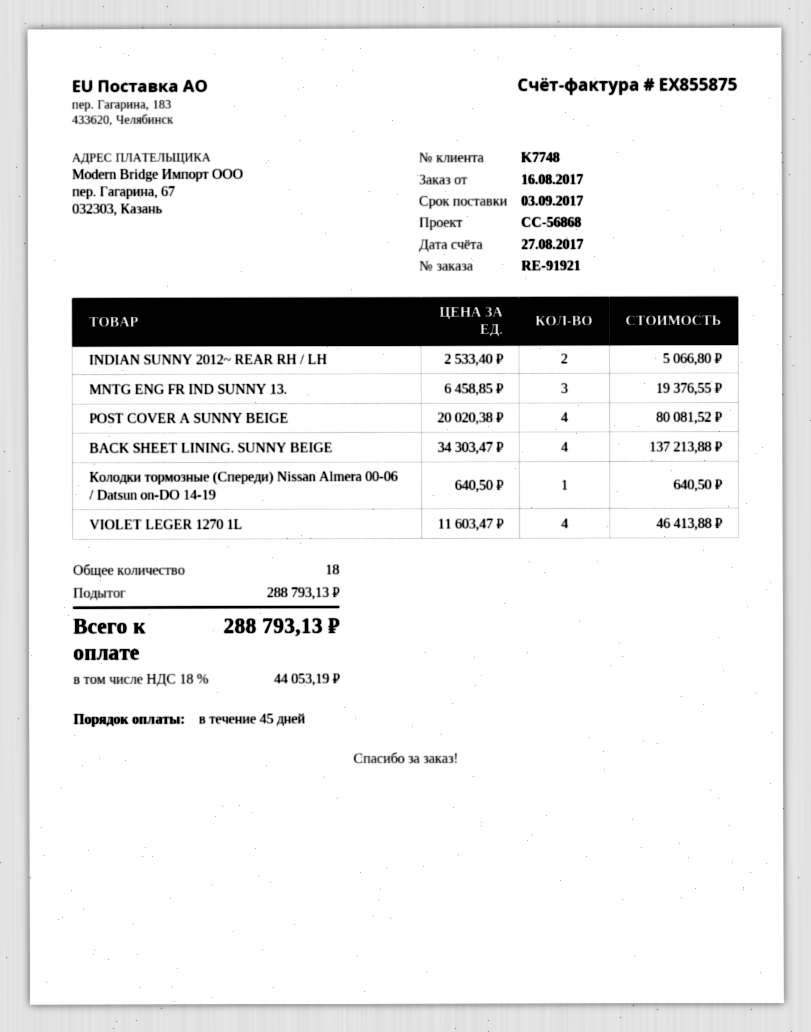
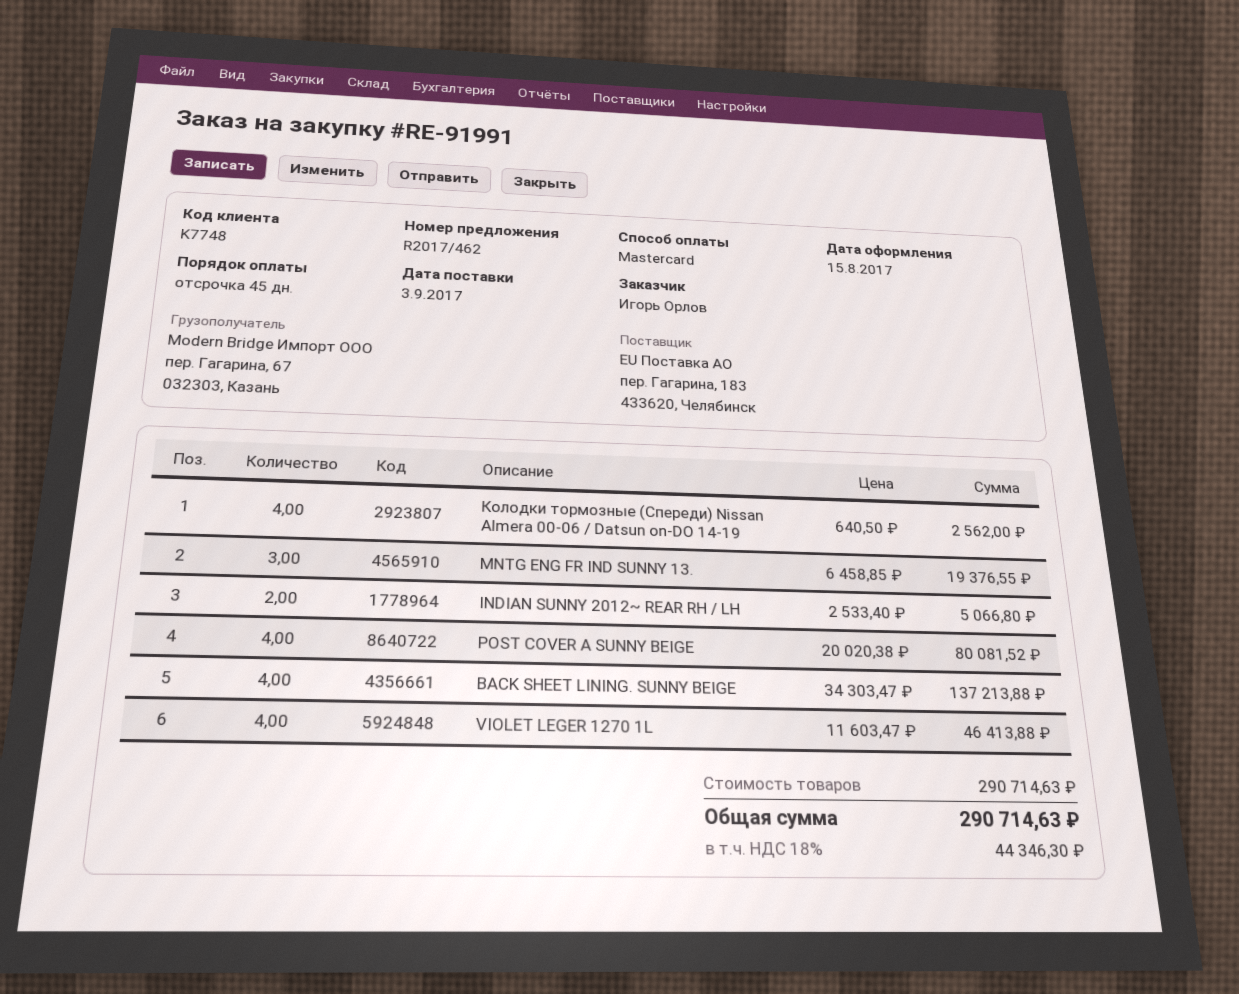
order number: RE-91921 -> RE-91991
order date: 2017-08-16 -> 2017-08-15
Колодки тормозные (Спереди) Nissan Almera 00-06 / Datsun on-DO 14-19: 1 x 640.50 = 640.50 -> 4 x 640.50 = 2562.00
subtotal: 288793.13 -> 290714.63
tax: 18% = 44053.19 -> 18% = 44346.30
total: 288793.13 -> 290714.63

